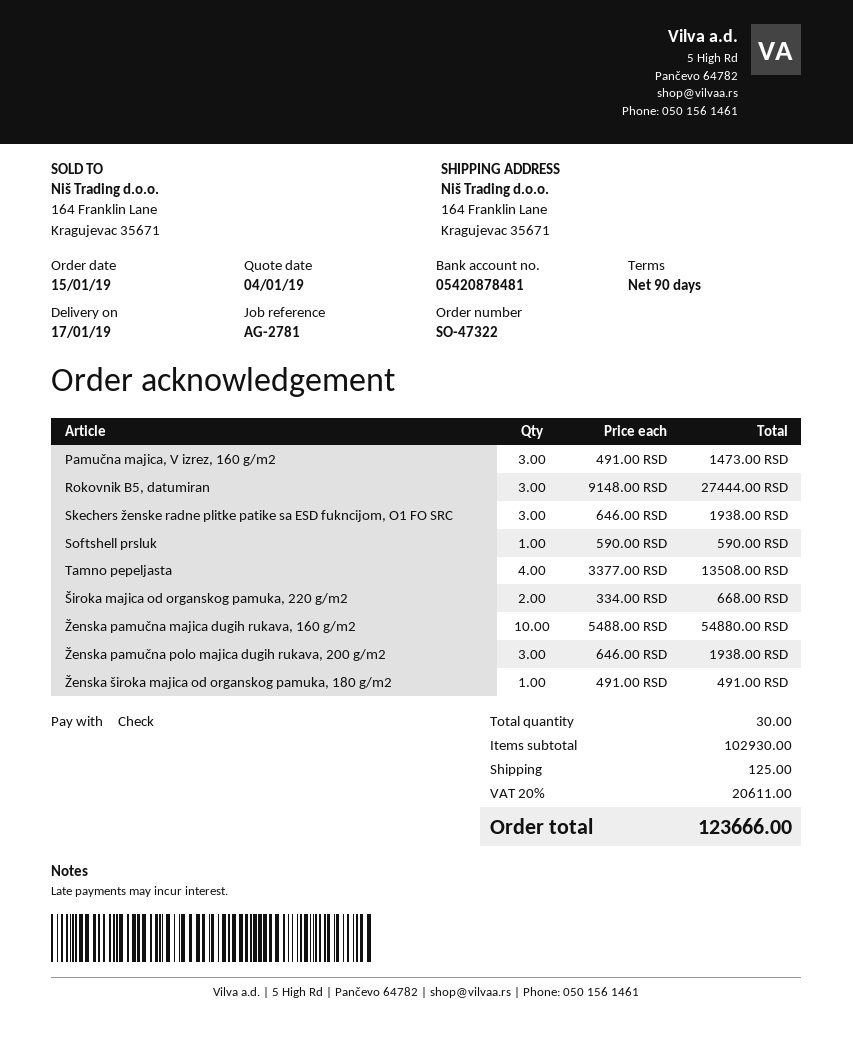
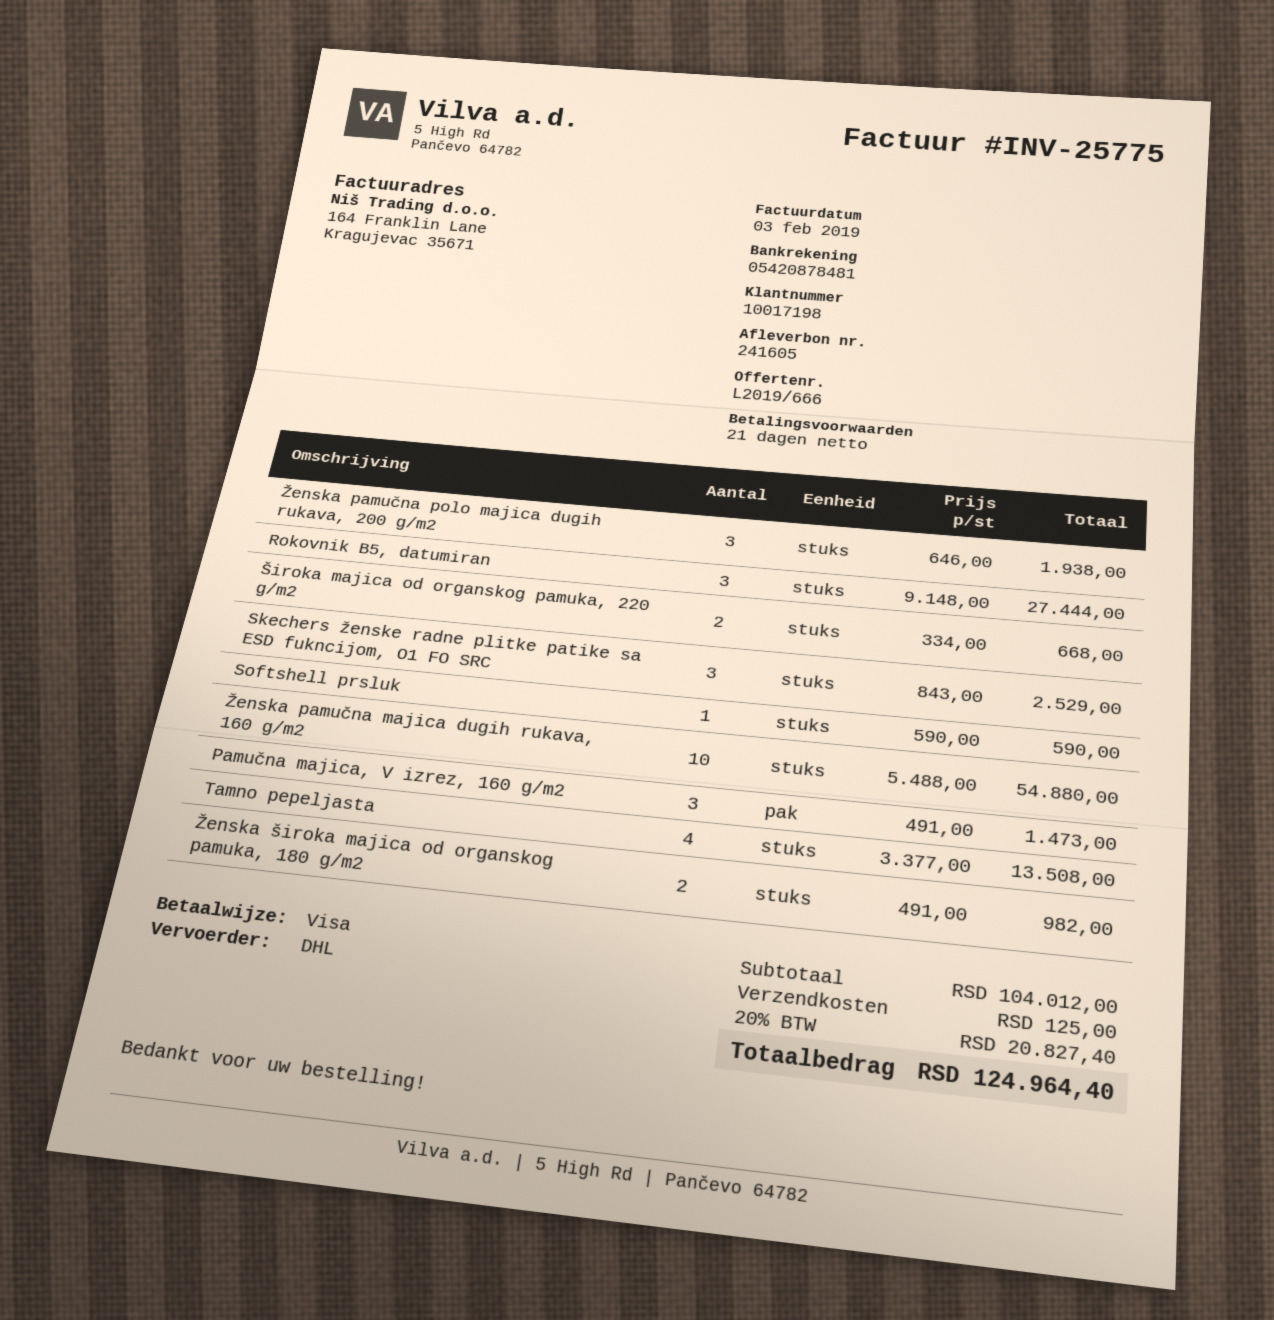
payment terms: 90 days -> 21 days
payment method: cheque -> Visa
Skechers ženske radne plitke patike sa ESD fukncijom, O1 FO SRC: 3 x 646.00 = 1938.00 -> 3 x 843.00 = 2529.00
Ženska široka majica od organskog pamuka, 180 g/m2: 1 x 491.00 = 491.00 -> 2 x 491.00 = 982.00
subtotal: 102930.00 -> 104012.00
tax: 20% = 20611.00 -> 20% = 20827.40
total: 123666.00 -> 124964.40

